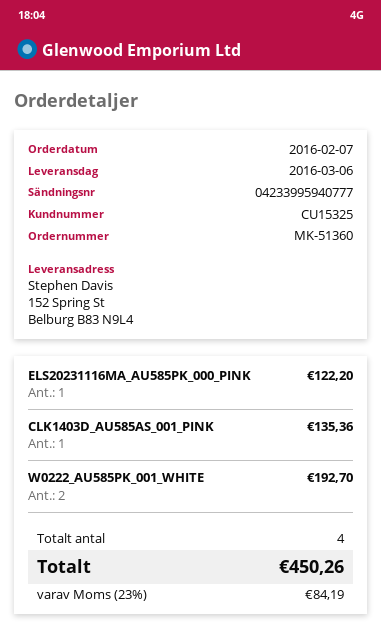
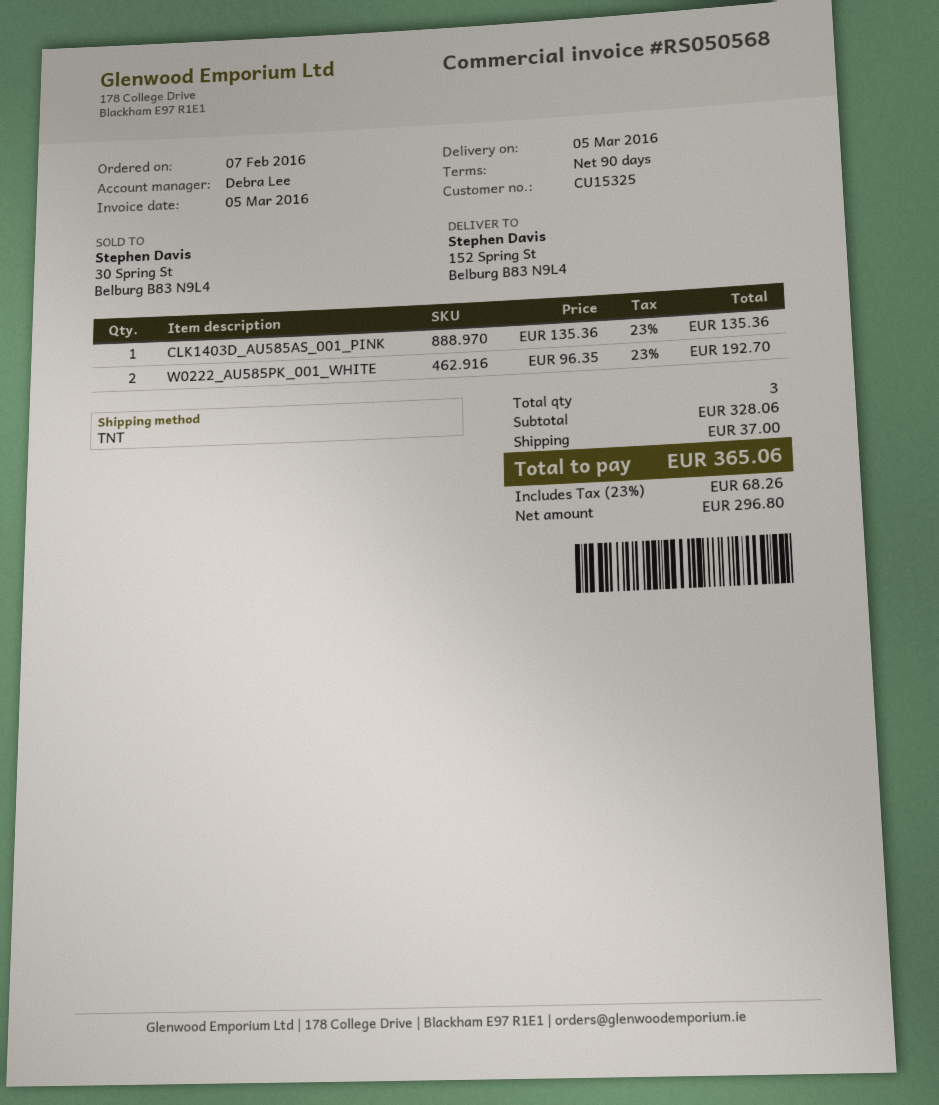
delivery date: 2016-03-06 -> 2016-03-05
ELS20231116MA_AU585PK_000_PINK: 1 for 122.20 -> none
total quantity: 4 -> 3
shipping: none -> 37.00
tax: 23% = 84.19 -> 23% = 68.26
total: 450.26 -> 365.06

